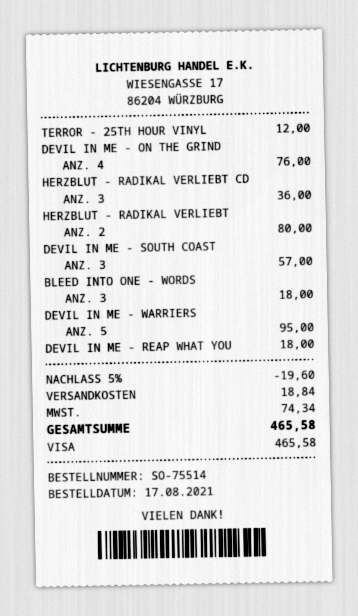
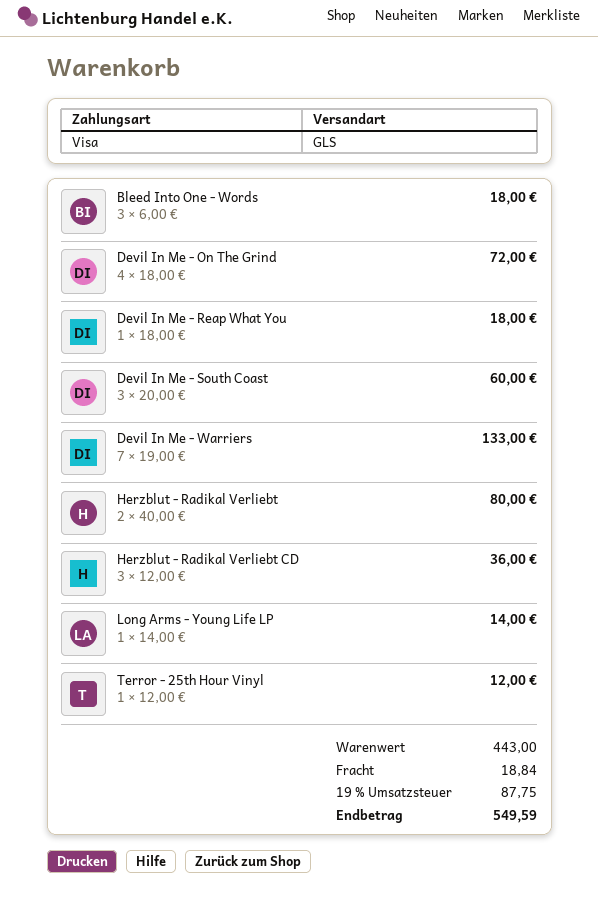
DEVIL IN ME - ON THE GRIND: 4 for 76.00 -> 4 for 72.00
DEVIL IN ME - SOUTH COAST: 3 for 57.00 -> 3 for 60.00
DEVIL IN ME - WARRIERS: 5 for 95.00 -> 7 for 133.00
Long Arms - Young Life LP: none -> 1 for 14.00
discount: 5% = 19.60 -> none
tax: 74.34 -> 87.75
total: 465.58 -> 549.59

